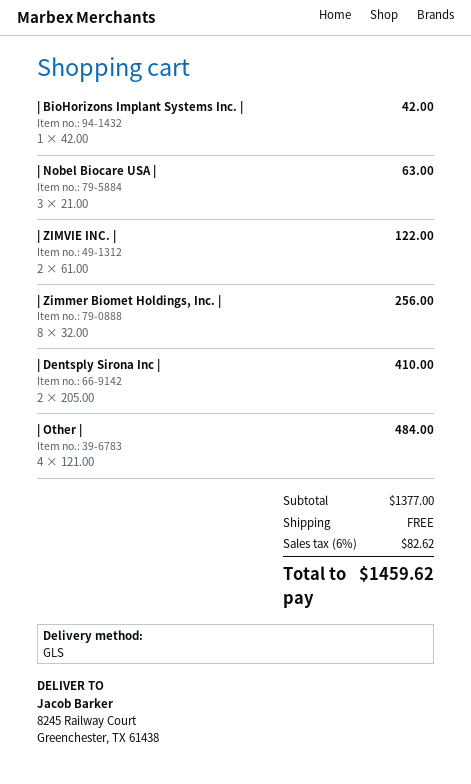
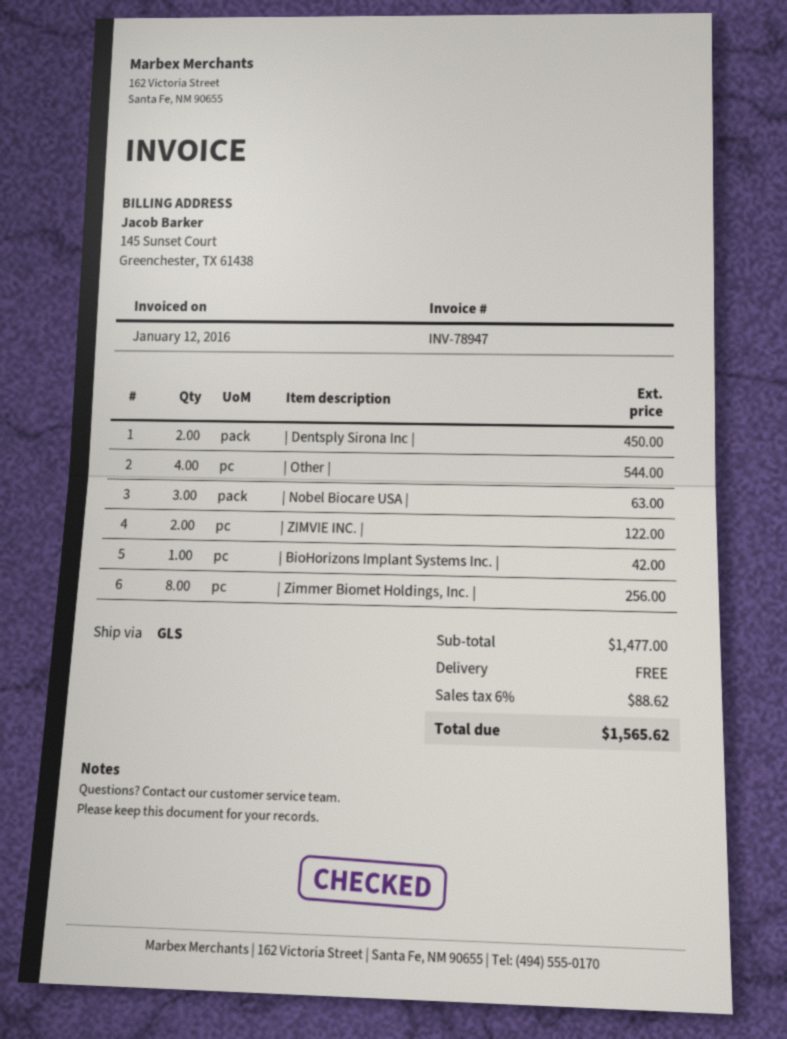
| Dentsply Sirona Inc |: 2 for 410.00 -> 2 for 450.00
| Other |: 4 for 484.00 -> 4 for 544.00
subtotal: 1377.00 -> 1477.00
tax: 6% = 82.62 -> 6% = 88.62
total: 1459.62 -> 1565.62

